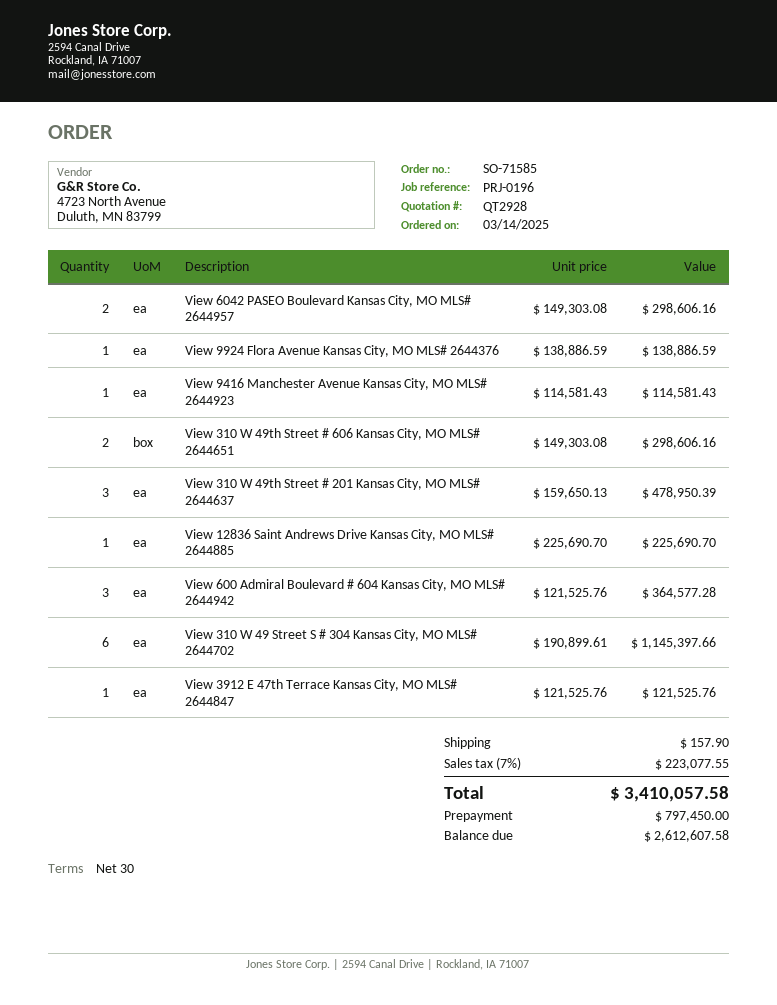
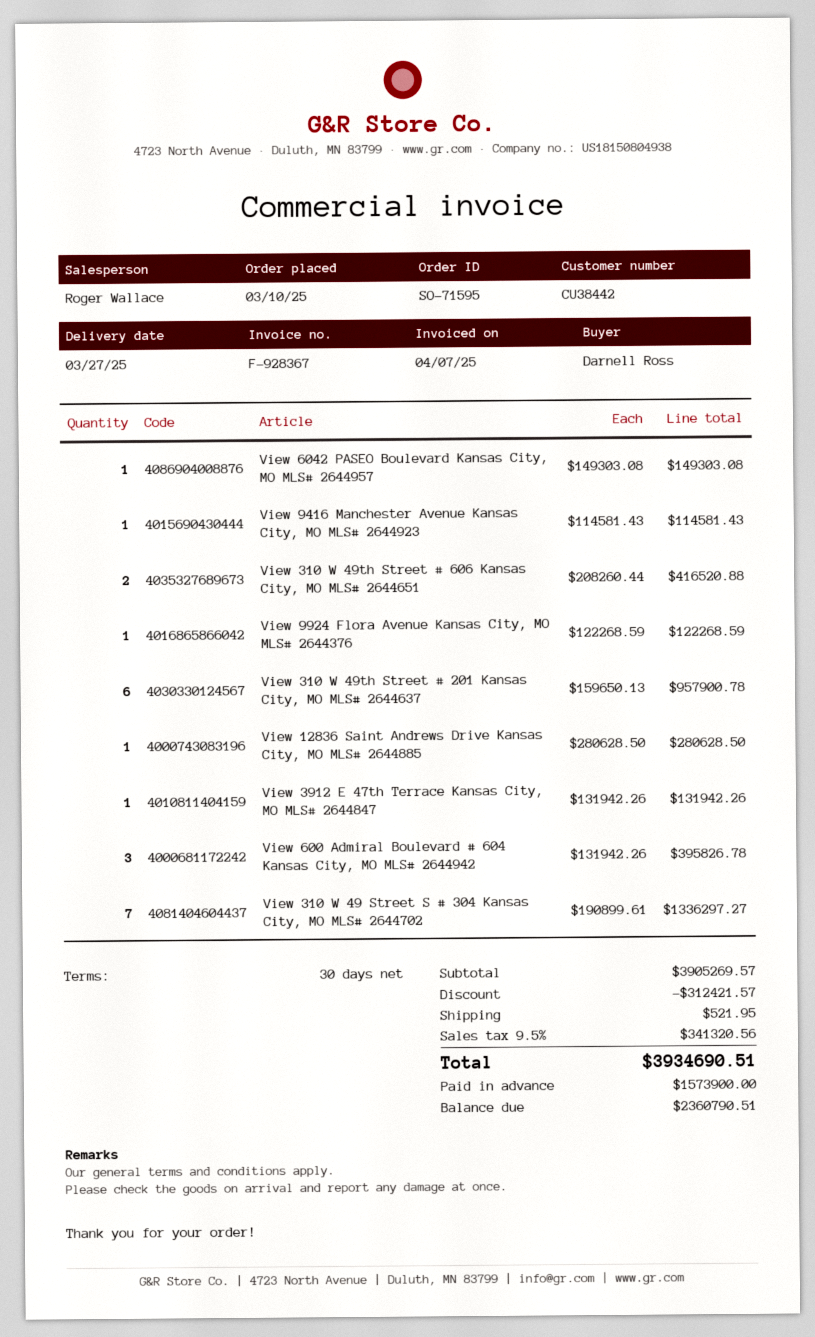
order number: SO-71585 -> SO-71595
order date: 2025-03-14 -> 2025-03-10
View 6042 PASEO Boulevard Kansas City, MO MLS# 2644957: 2 x 149303.08 = 298606.16 -> 1 x 149303.08 = 149303.08
View 9924 Flora Avenue Kansas City, MO MLS# 2644376: 1 x 138886.59 = 138886.59 -> 1 x 122268.59 = 122268.59
View 310 W 49th Street # 606 Kansas City, MO MLS# 2644651: 2 x 149303.08 = 298606.16 -> 2 x 208260.44 = 416520.88
View 310 W 49th Street # 201 Kansas City, MO MLS# 2644637: 3 x 159650.13 = 478950.39 -> 6 x 159650.13 = 957900.78
View 12836 Saint Andrews Drive Kansas City, MO MLS# 2644885: 1 x 225690.70 = 225690.70 -> 1 x 280628.50 = 280628.50
View 600 Admiral Boulevard # 604 Kansas City, MO MLS# 2644942: 3 x 121525.76 = 364577.28 -> 3 x 131942.26 = 395826.78
View 310 W 49 Street S # 304 Kansas City, MO MLS# 2644702: 6 x 190899.61 = 1145397.66 -> 7 x 190899.61 = 1336297.27
View 3912 E 47th Terrace Kansas City, MO MLS# 2644847: 1 x 121525.76 = 121525.76 -> 1 x 131942.26 = 131942.26
discount: none -> 312421.57
shipping: 157.90 -> 521.95
tax: 7% = 223077.55 -> 9.5% = 341320.56
total: 3410057.58 -> 3934690.51
deposit: 797450.00 -> 1573900.00
balance: 2612607.58 -> 2360790.51

